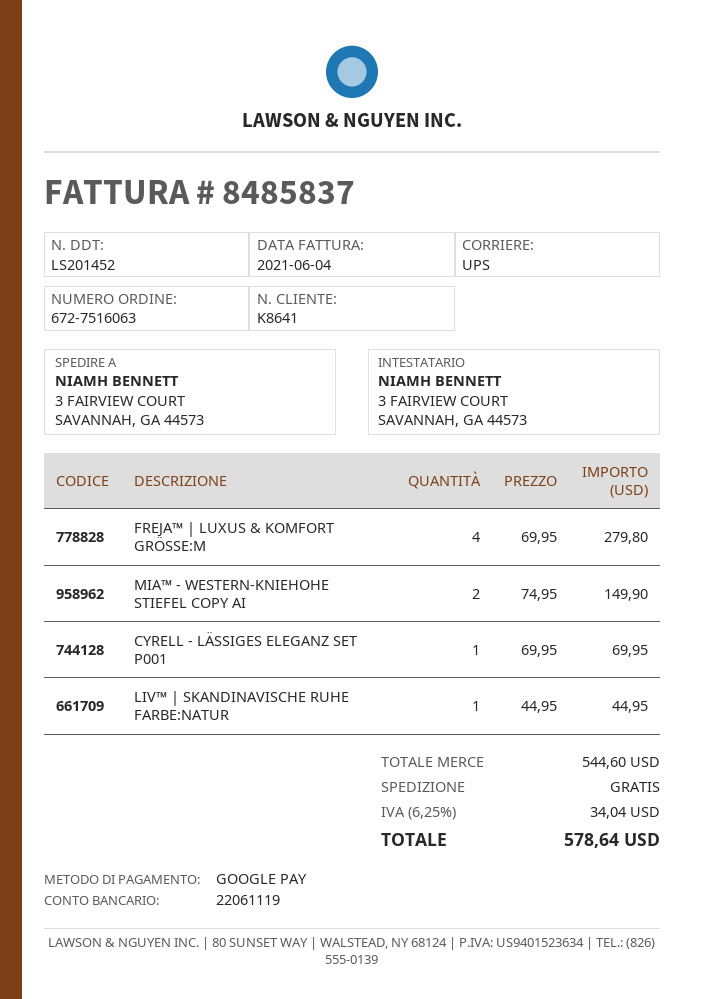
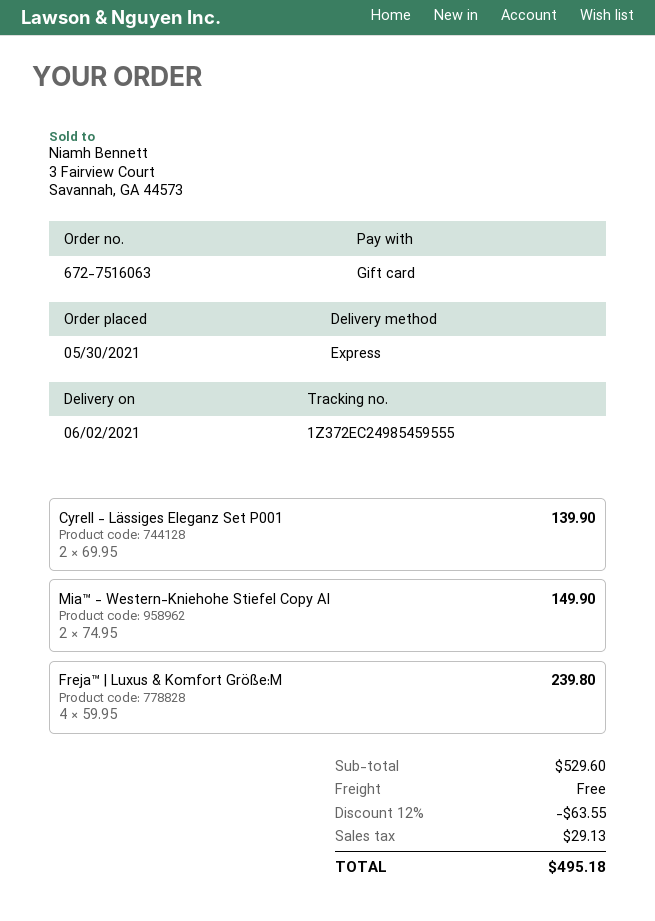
payment method: Google Pay -> gift card
shipping method: UPS -> express
FREJA™ | LUXUS & KOMFORT GRÖSSE:M: 4 x 69.95 = 279.80 -> 4 x 59.95 = 239.80
CYRELL - LÄSSIGES ELEGANZ SET P001: 1 x 69.95 = 69.95 -> 2 x 69.95 = 139.90
LIV™ | SKANDINAVISCHE RUHE FARBE:NATUR: 1 x 44.95 = 44.95 -> none
subtotal: 544.60 -> 529.60
discount: none -> 12% = 63.55
tax: 34.04 -> 29.13
total: 578.64 -> 495.18

